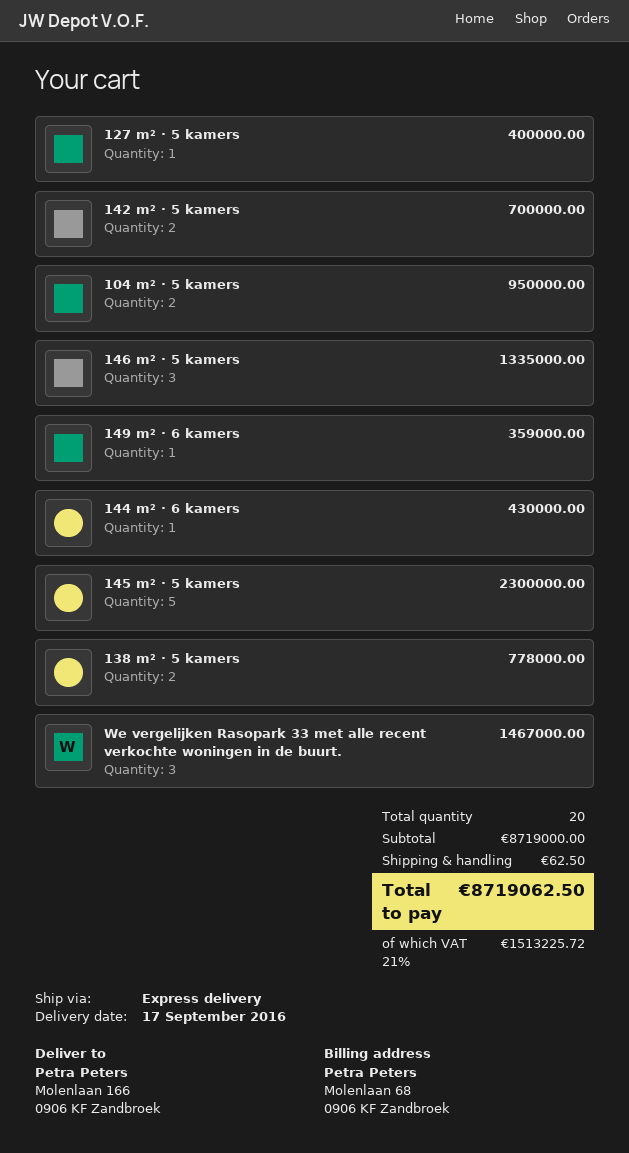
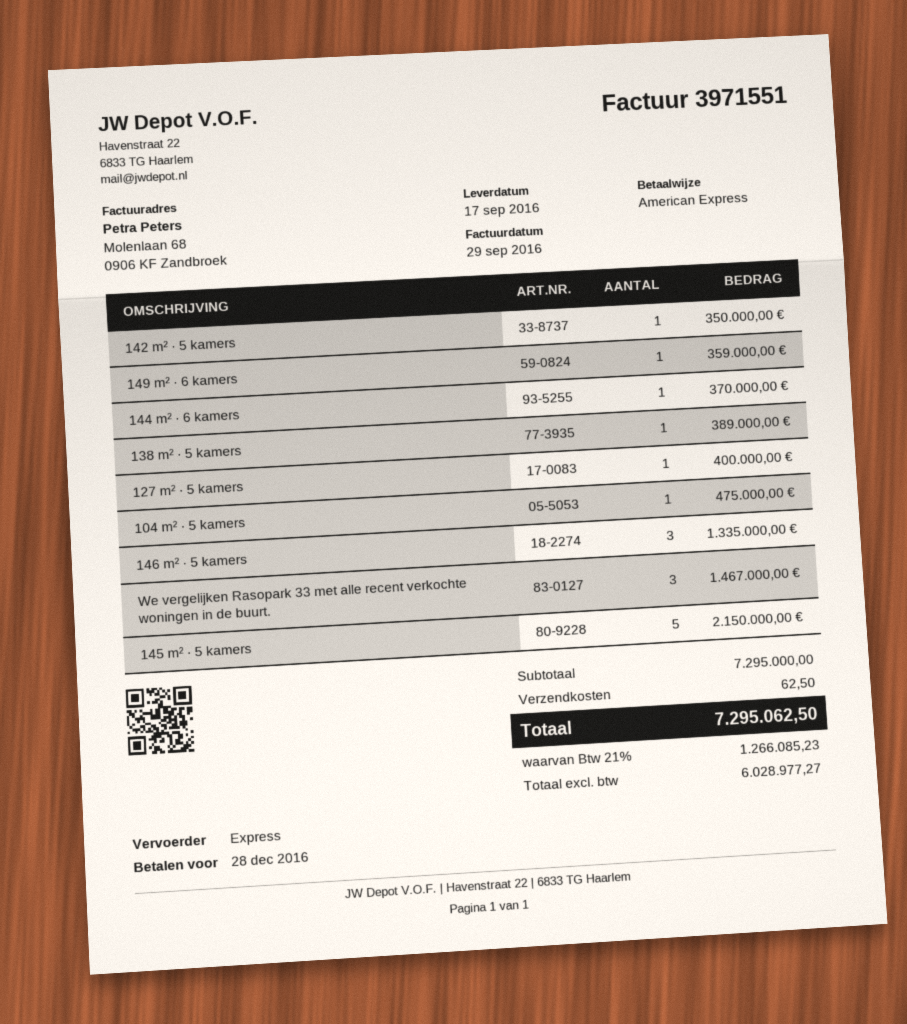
142 m² · 5 kamers: 2 for 700000.00 -> 1 for 350000.00
104 m² · 5 kamers: 2 for 950000.00 -> 1 for 475000.00
144 m² · 6 kamers: 1 for 430000.00 -> 1 for 370000.00
145 m² · 5 kamers: 5 for 2300000.00 -> 5 for 2150000.00
138 m² · 5 kamers: 2 for 778000.00 -> 1 for 389000.00
subtotal: 8719000.00 -> 7295000.00
tax: 21% = 1513225.72 -> 21% = 1266085.23
total: 8719062.50 -> 7295062.50

